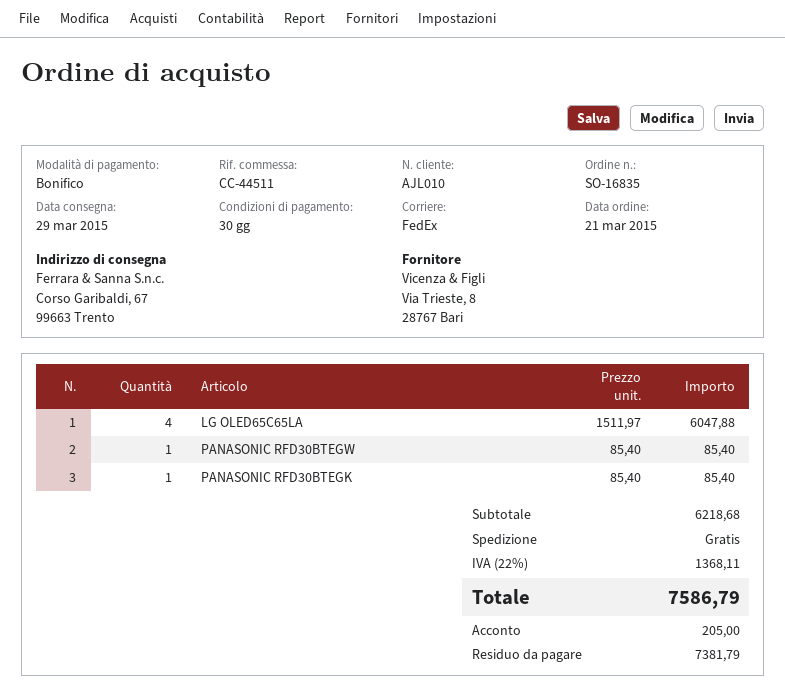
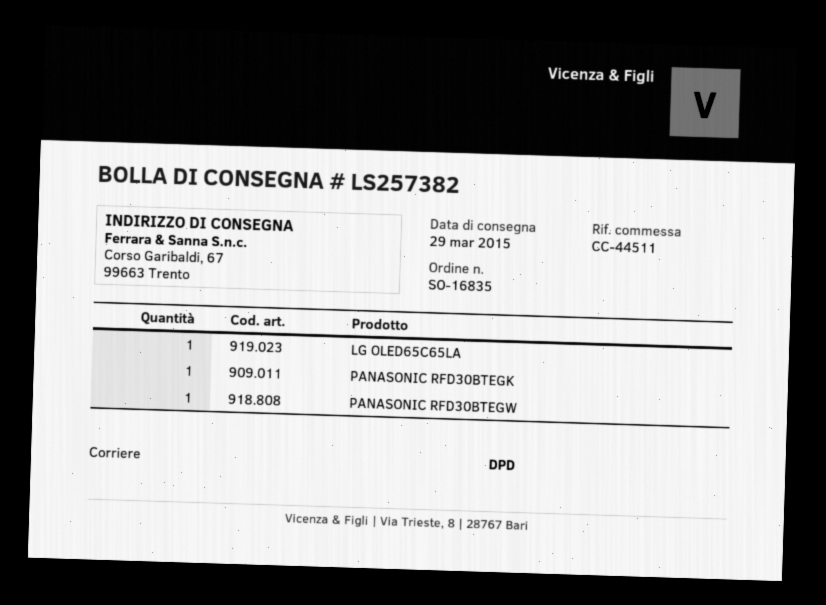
shipping method: FedEx -> DPD
LG OLED65C65LA: 4 -> 1

